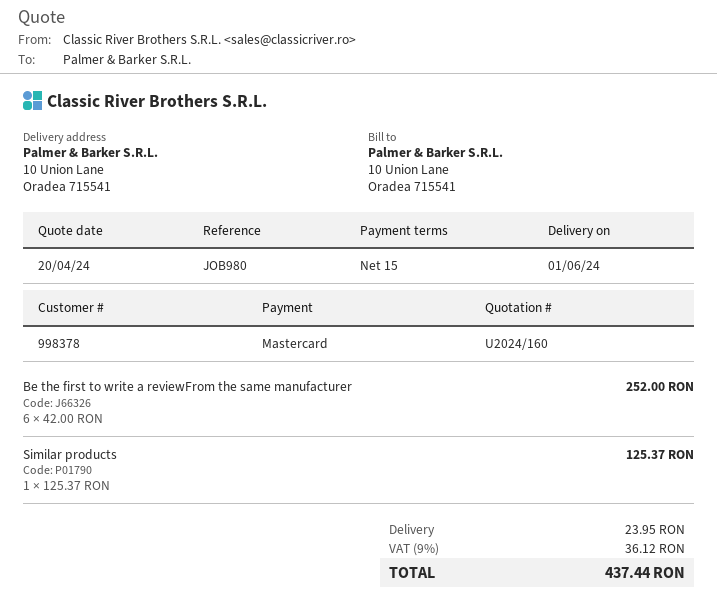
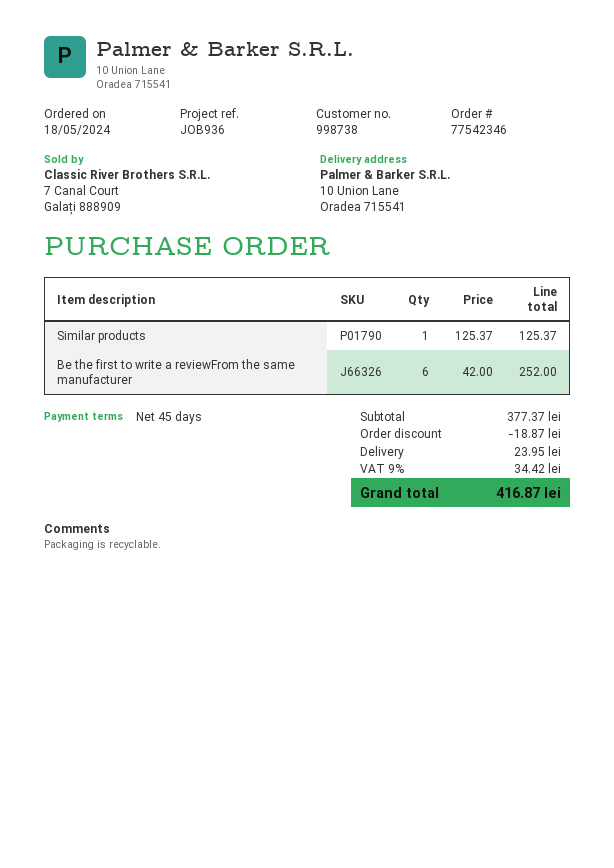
payment terms: 15 days -> 45 days
customer number: 998378 -> 998738
reference: JOB980 -> JOB936
discount: none -> 18.87
tax: 9% = 36.12 -> 9% = 34.42
total: 437.44 -> 416.87

